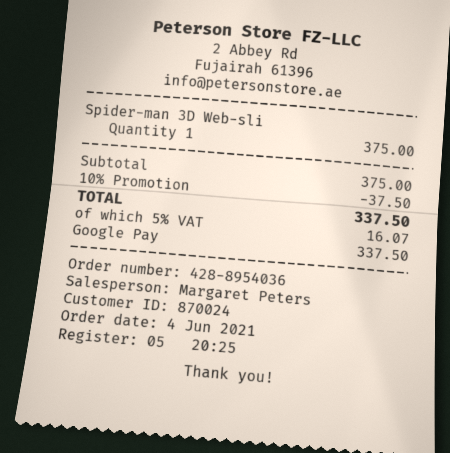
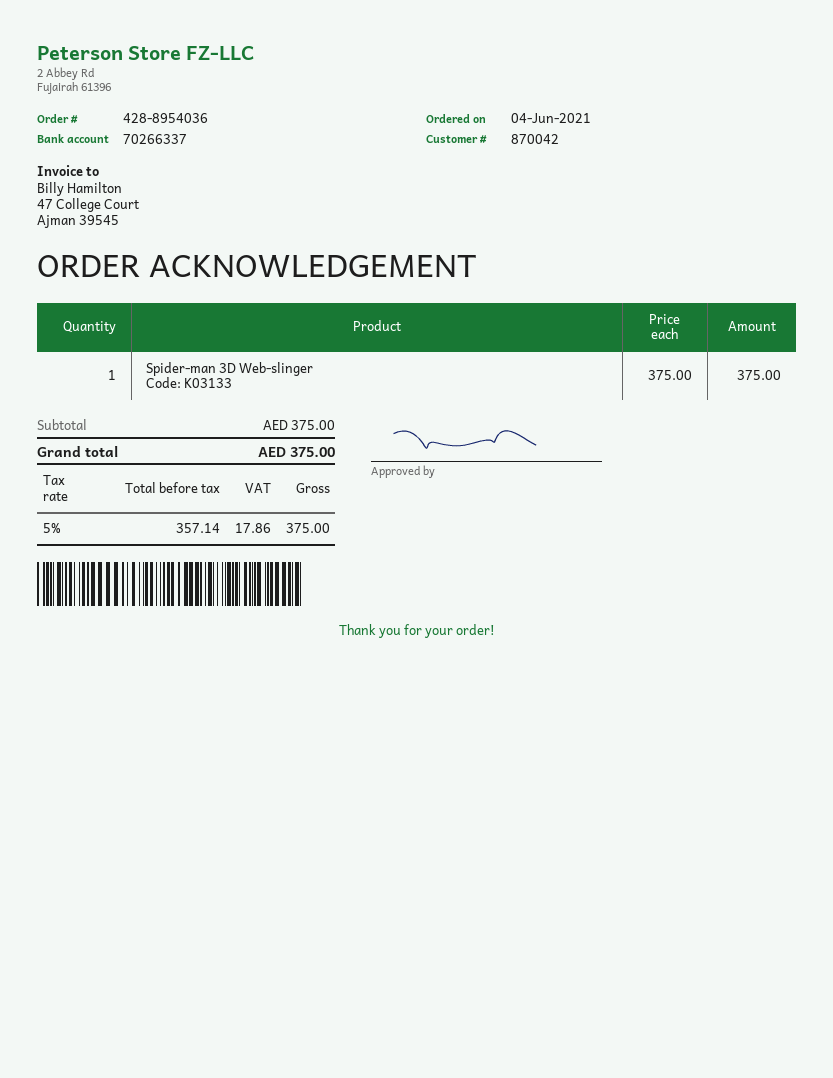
customer number: 870024 -> 870042
discount: 10% = 37.50 -> none
tax: 5% = 16.07 -> 5% = 17.86
total: 337.50 -> 375.00

